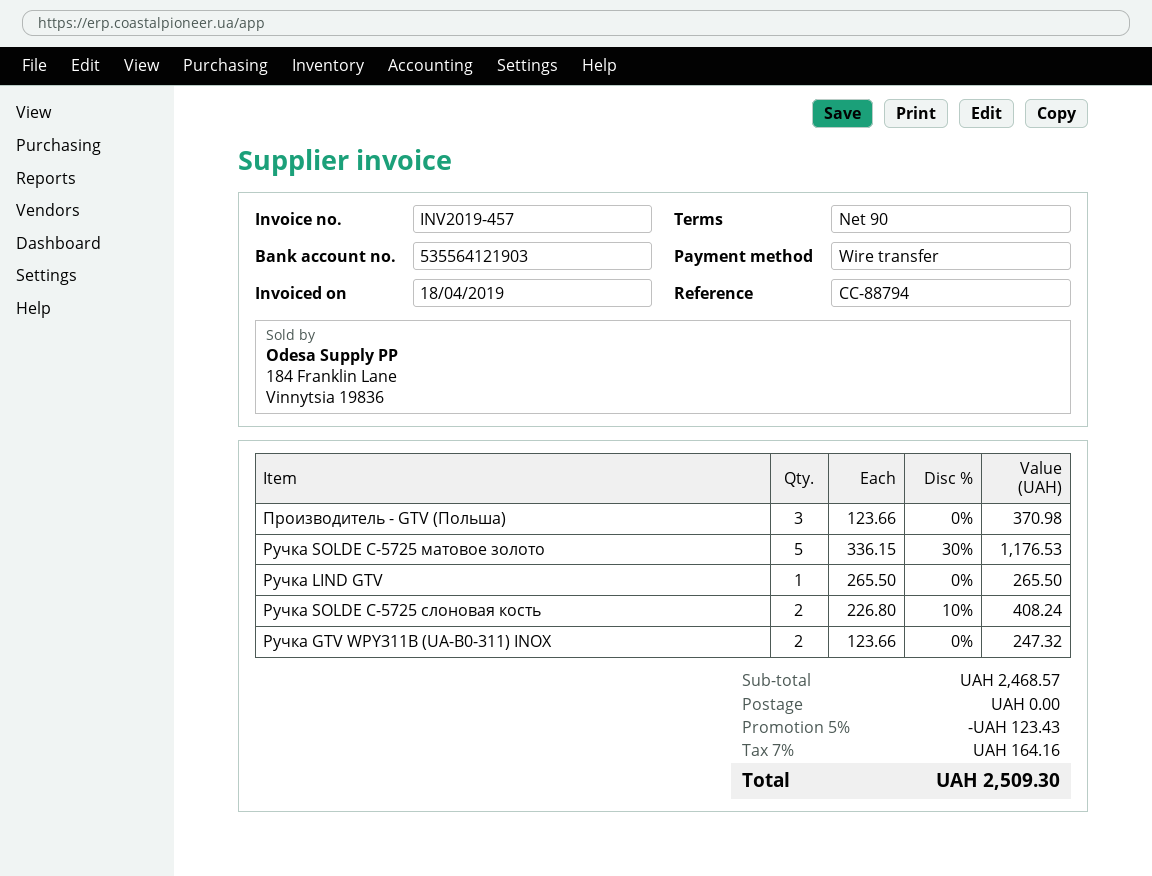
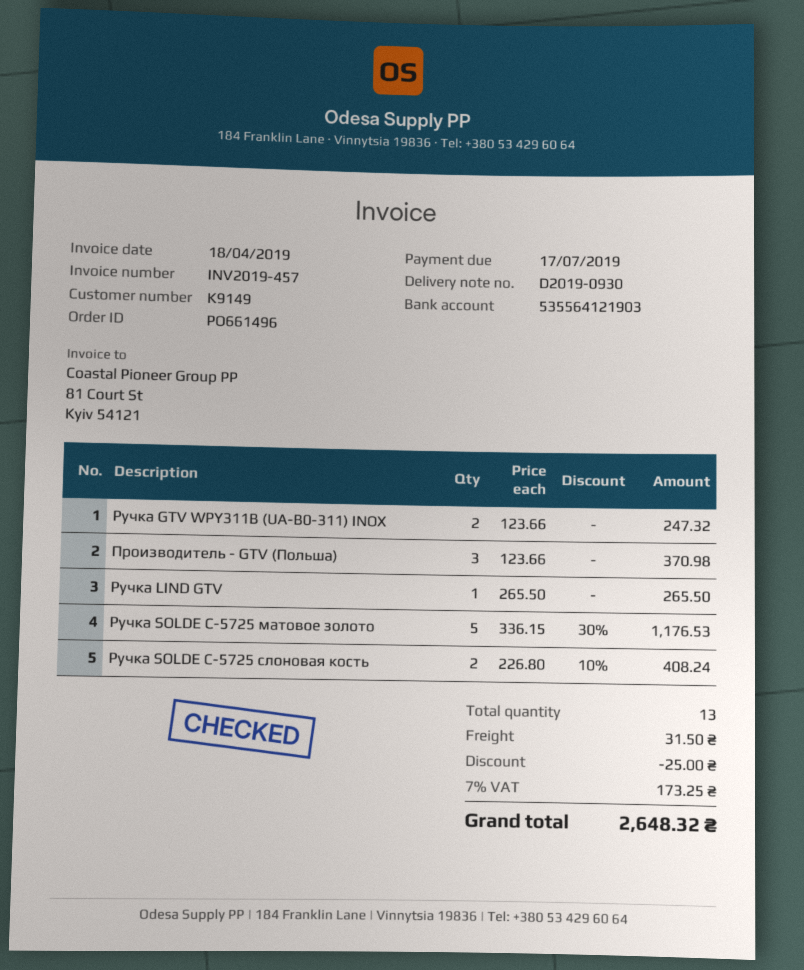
discount: 123.43 -> 25.00
shipping: 0.00 -> 31.50
tax: 7% = 164.16 -> 7% = 173.25
total: 2509.30 -> 2648.32

